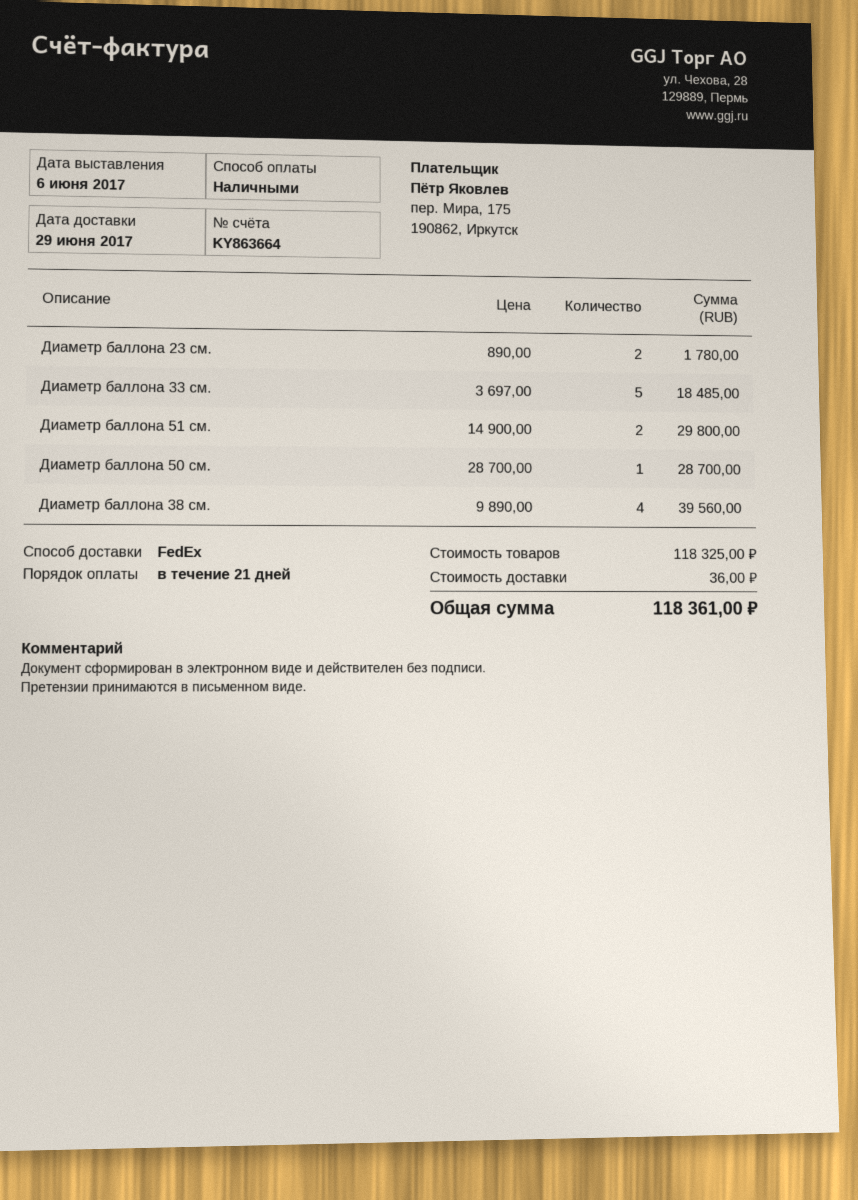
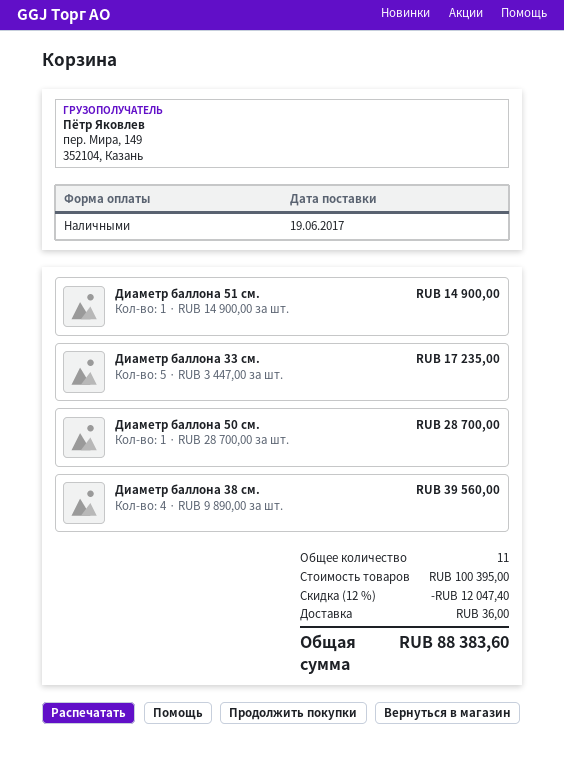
delivery date: 2017-06-29 -> 2017-06-19
Диаметр баллона 23 см.: 2 x 890.00 = 1780.00 -> none
Диаметр баллона 33 см.: 5 x 3697.00 = 18485.00 -> 5 x 3447.00 = 17235.00
Диаметр баллона 51 см.: 2 x 14900.00 = 29800.00 -> 1 x 14900.00 = 14900.00
subtotal: 118325.00 -> 100395.00
discount: none -> 12% = 12047.40
total: 118361.00 -> 88383.60

